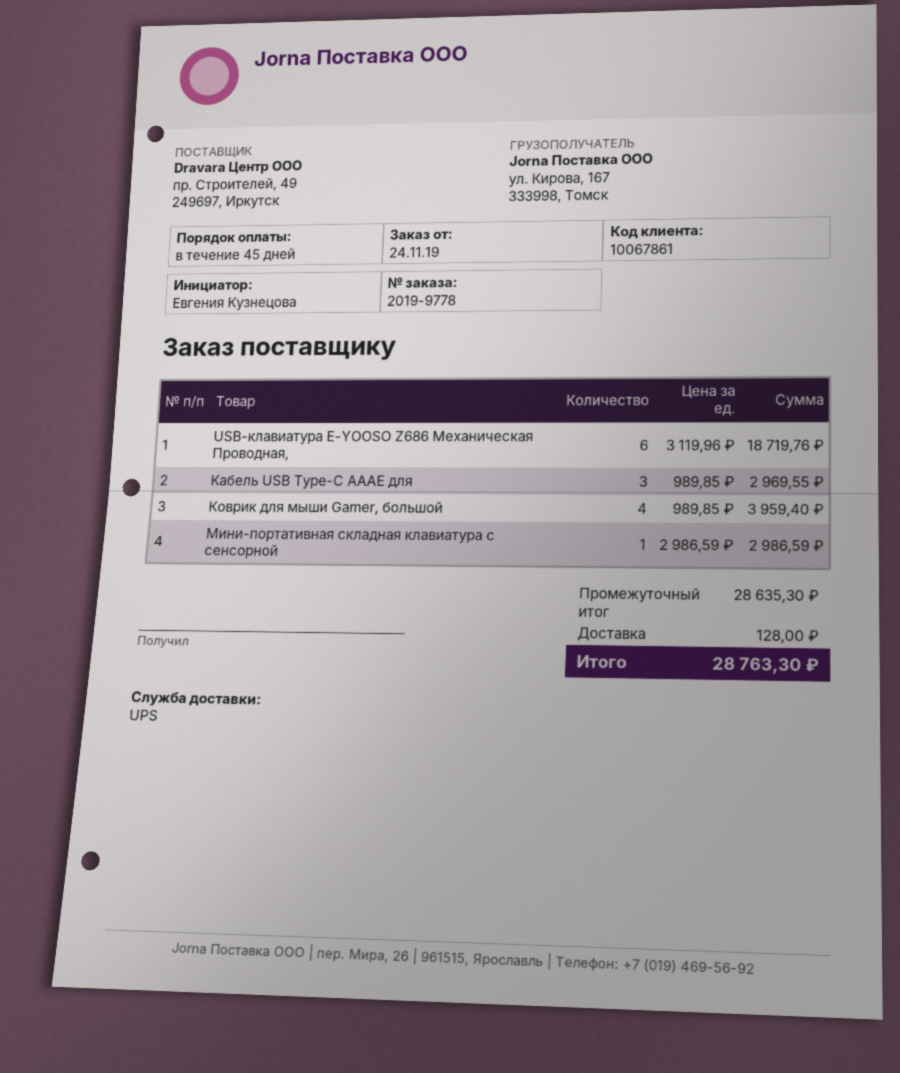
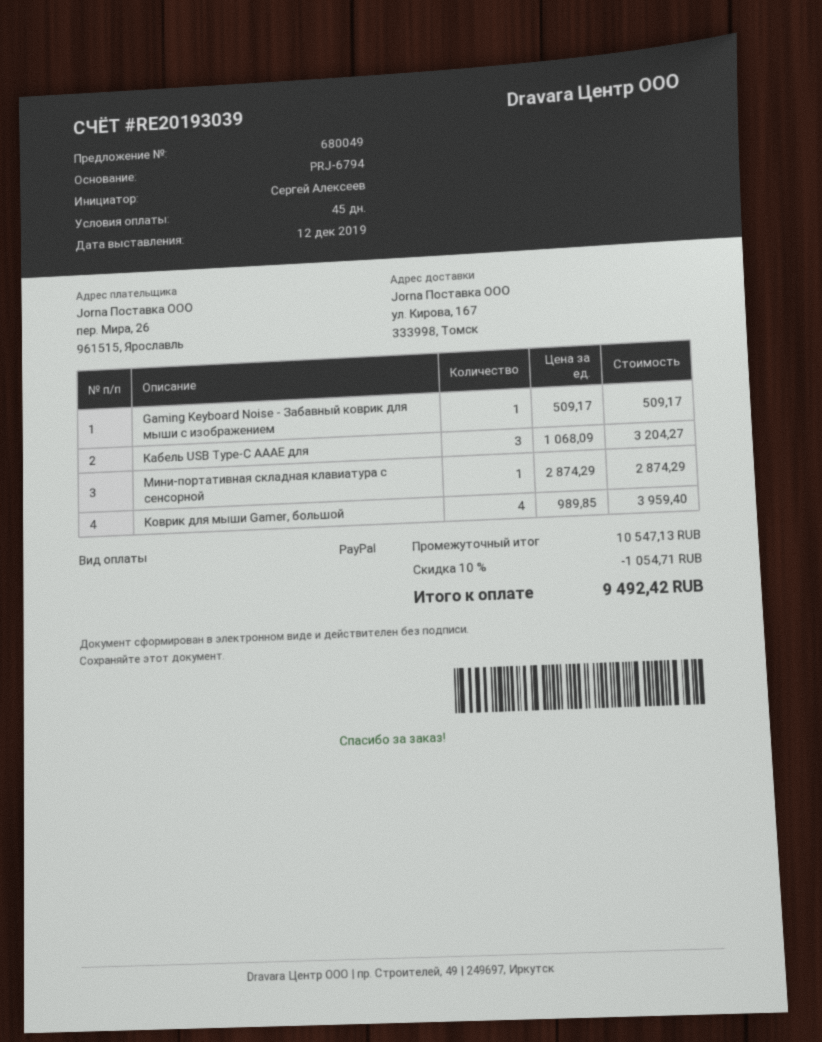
ordered by: Евгения Кузнецова -> Сергей Алексеев
USB-клавиатура E-YOOSO Z686 Механическая Проводная,: 6 x 3119.96 = 18719.76 -> none
Кабель USB Type-C AAAE для: 3 x 989.85 = 2969.55 -> 3 x 1068.09 = 3204.27
Мини-портативная складная клавиатура с сенсорной: 1 x 2986.59 = 2986.59 -> 1 x 2874.29 = 2874.29
Gaming Keyboard Noise - Забавный коврик для мыши с изображением: none -> 1 x 509.17 = 509.17
subtotal: 28635.30 -> 10547.13
discount: none -> 10% = 1054.71
shipping: 128.00 -> none
total: 28763.30 -> 9492.42

